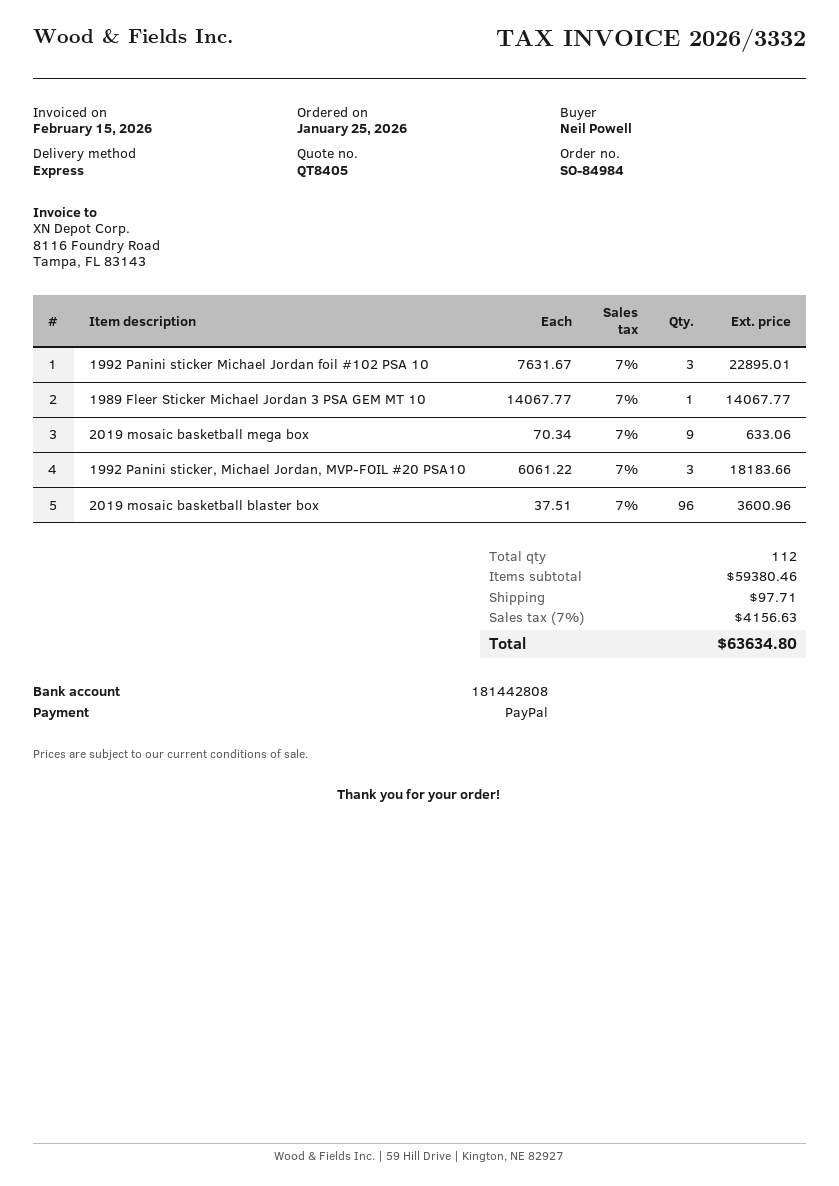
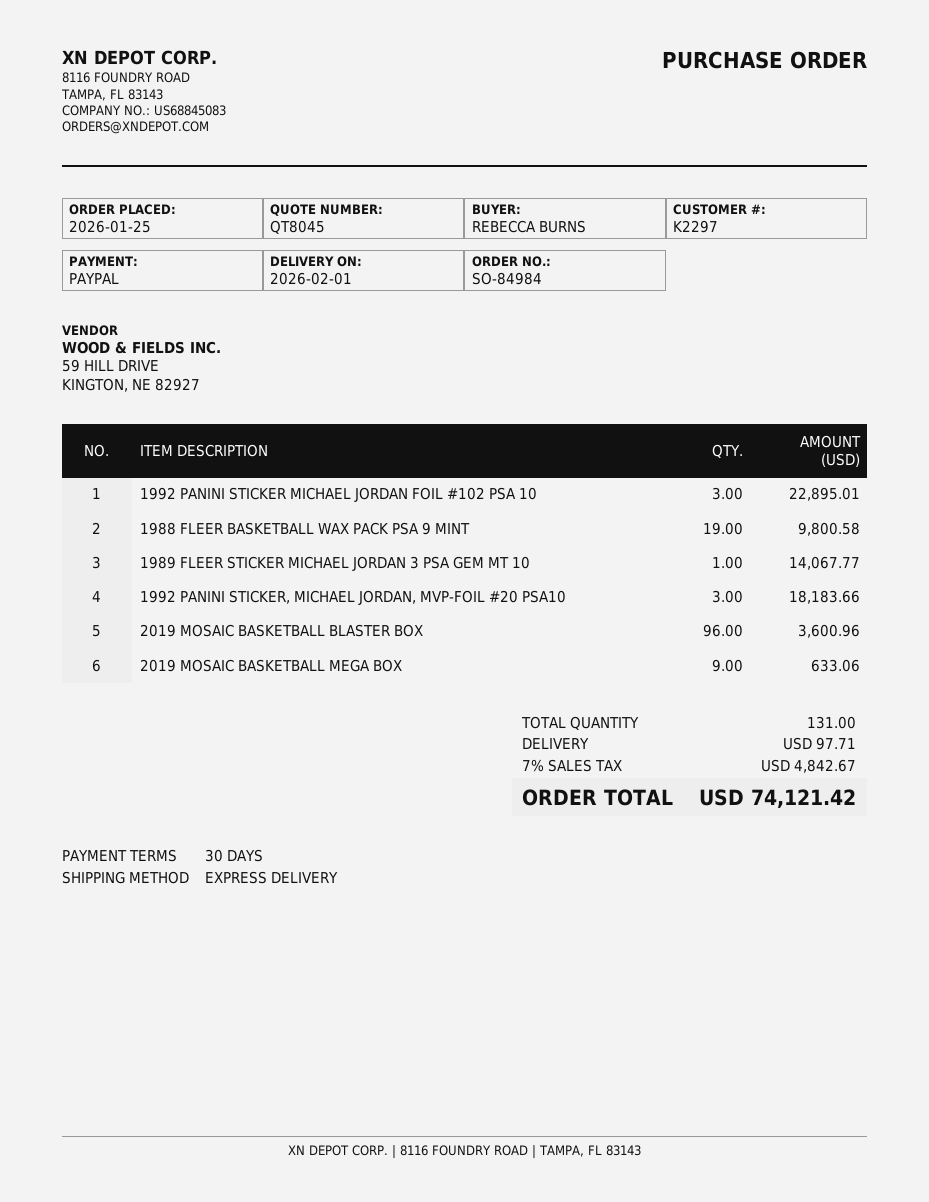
quote number: QT8405 -> QT8045
ordered by: Neil Powell -> REBECCA BURNS
1988 FLEER BASKETBALL WAX PACK PSA 9 MINT: none -> 19 for 9800.58
total quantity: 112 -> 131
tax: 7% = 4156.63 -> 7% = 4842.67
total: 63634.80 -> 74121.42

